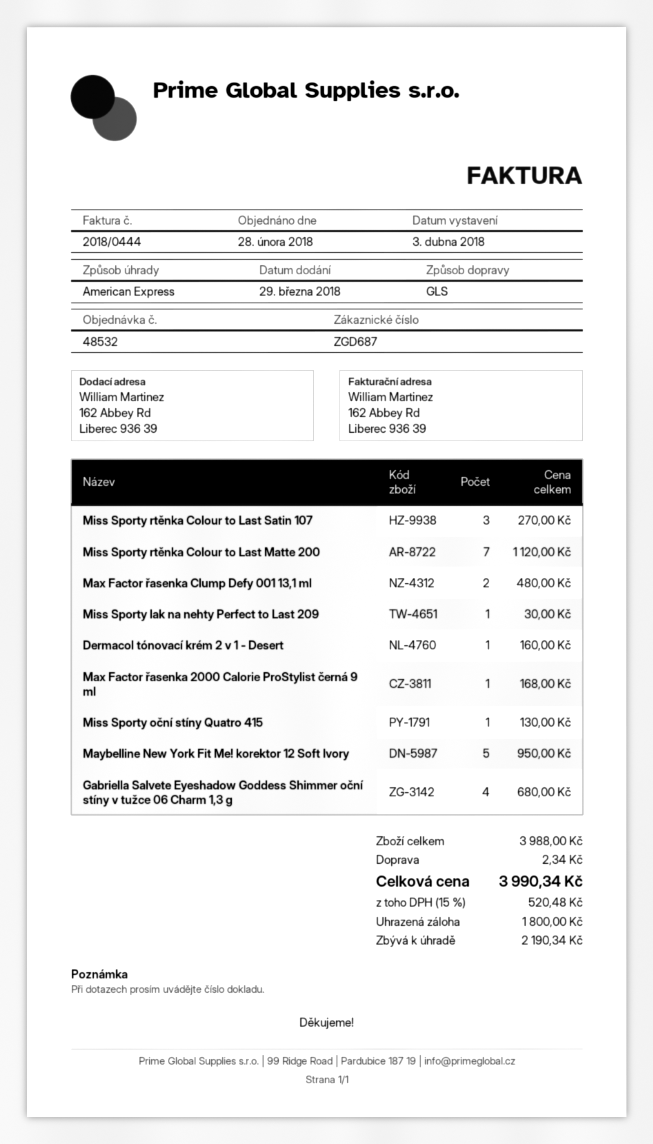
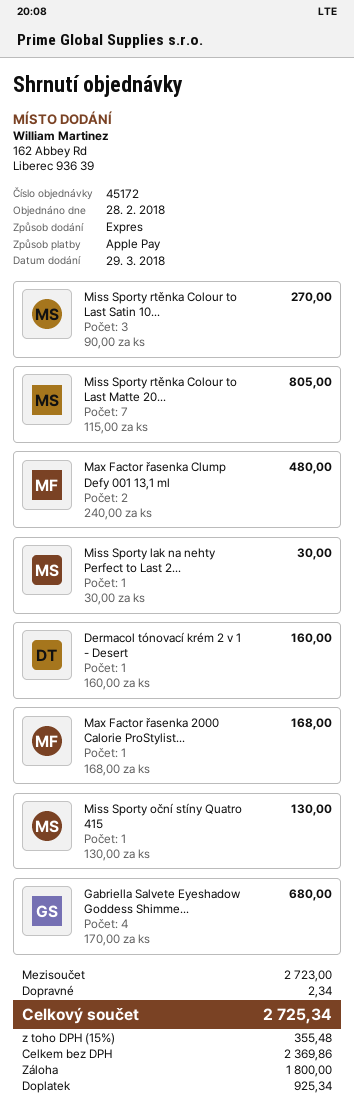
order number: 48532 -> 45172
payment method: American Express -> Apple Pay
shipping method: GLS -> express
Miss Sporty rtěnka Colour to Last Matte 200: 7 for 1120.00 -> 7 for 805.00
Maybelline New York Fit Me! korektor 12 Soft Ivory: 5 for 950.00 -> none
subtotal: 3988.00 -> 2723.00
tax: 15% = 520.48 -> 15% = 355.48
total: 3990.34 -> 2725.34
balance: 2190.34 -> 925.34

